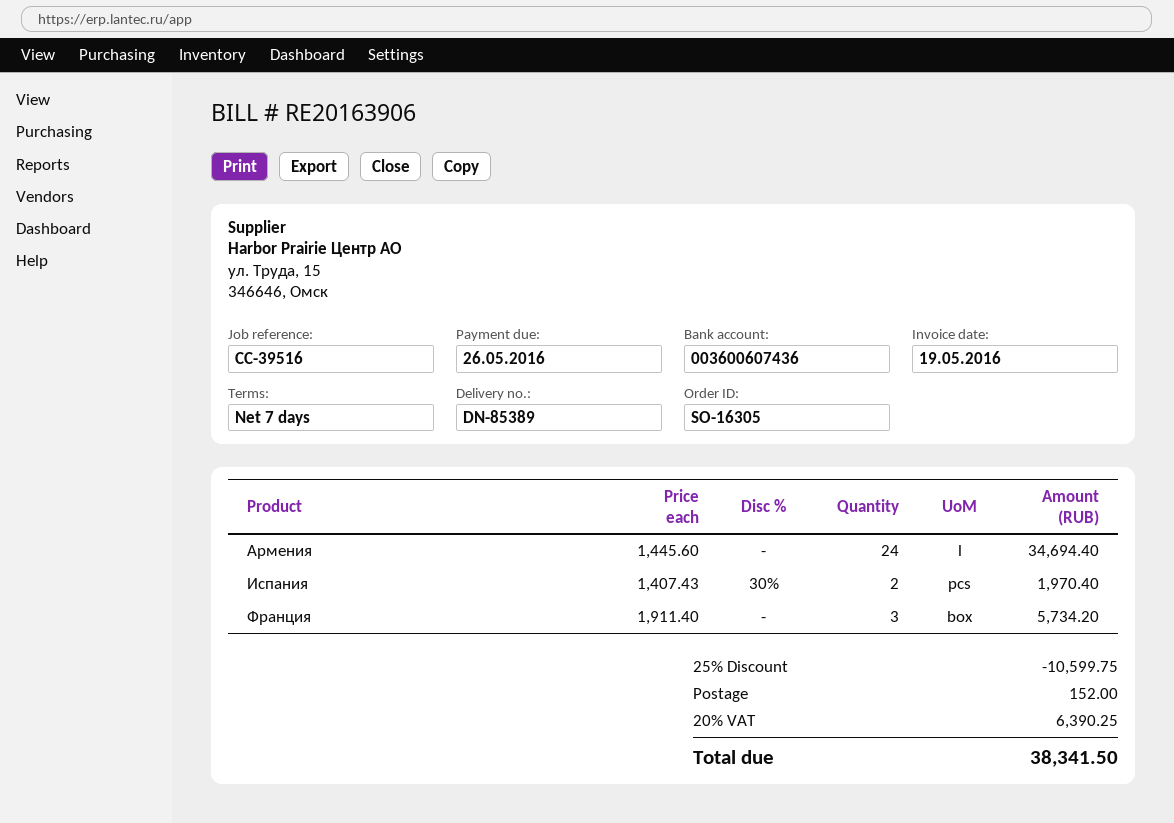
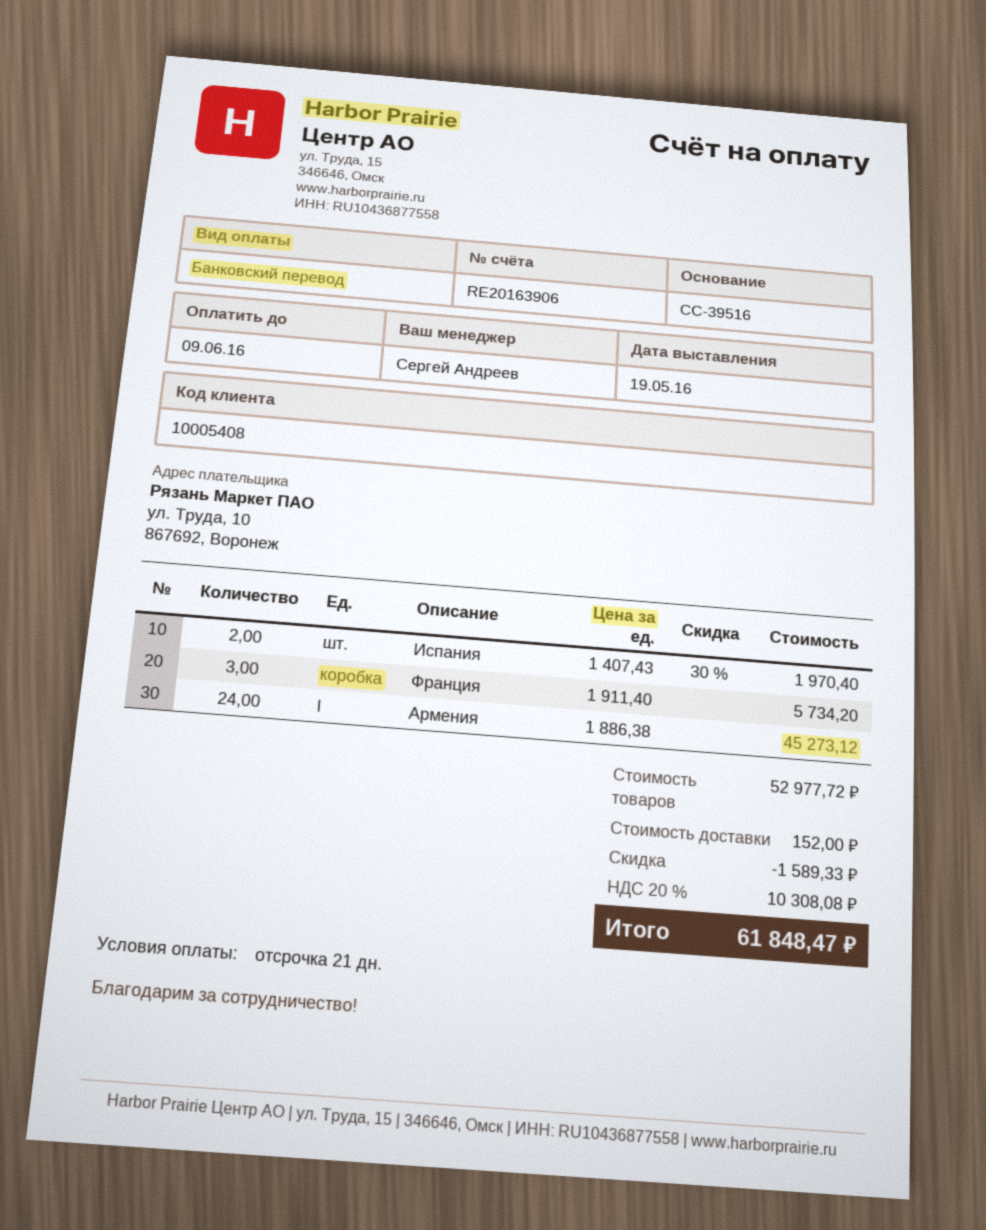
payment terms: 7 days -> 21 days
due date: 2016-05-26 -> 2016-06-09
Армения: 24 x 1445.60 = 34694.40 -> 24 x 1886.38 = 45273.12
discount: 10599.75 -> 1589.33
tax: 20% = 6390.25 -> 20% = 10308.08
total: 38341.50 -> 61848.47

